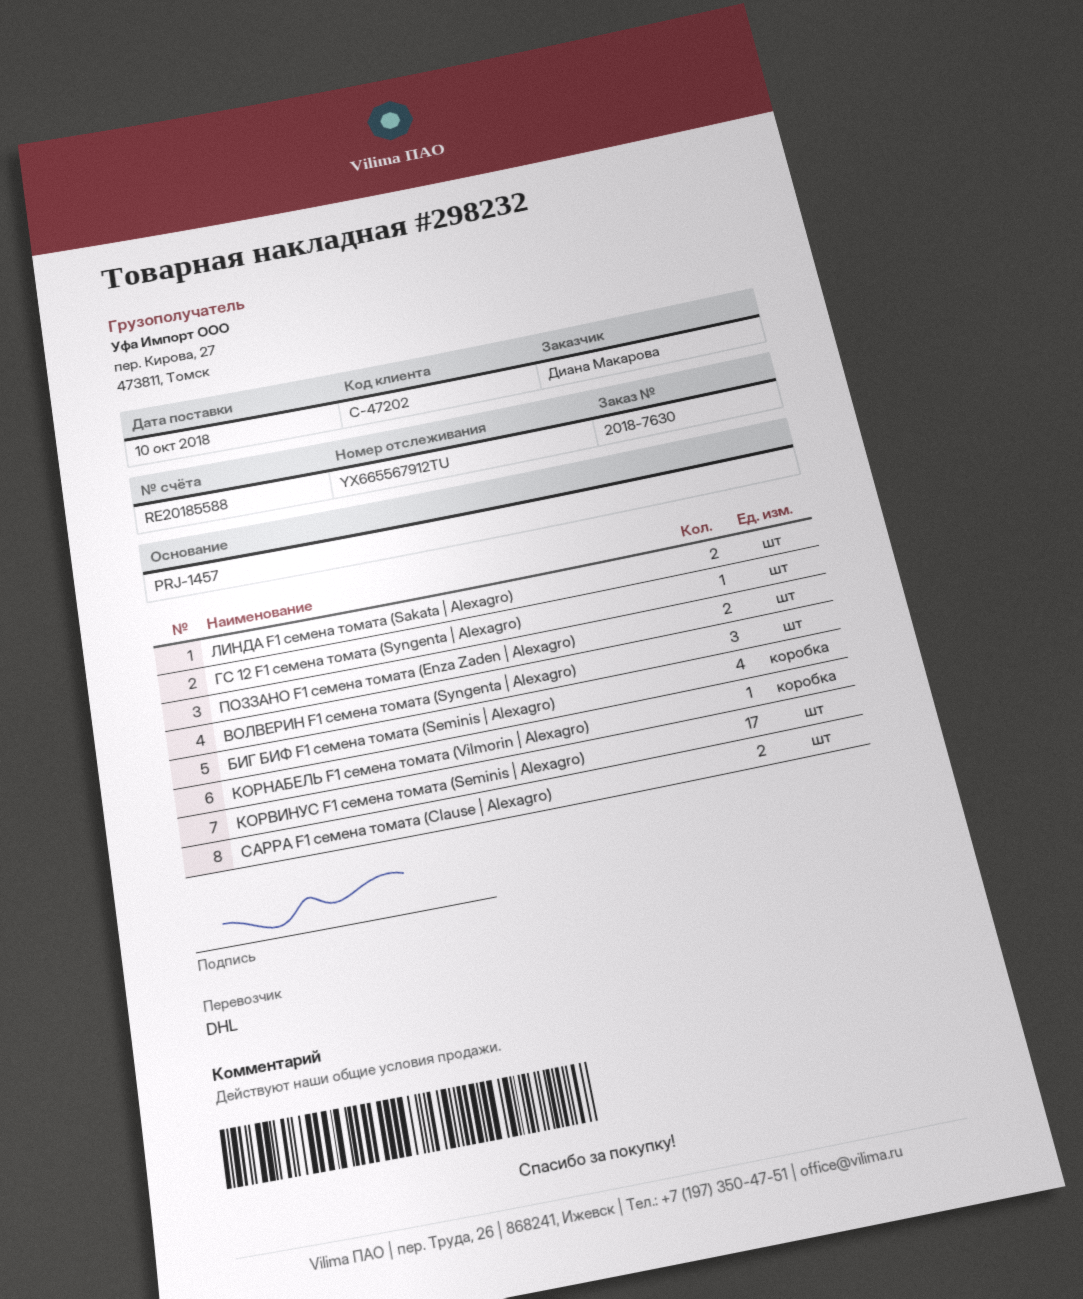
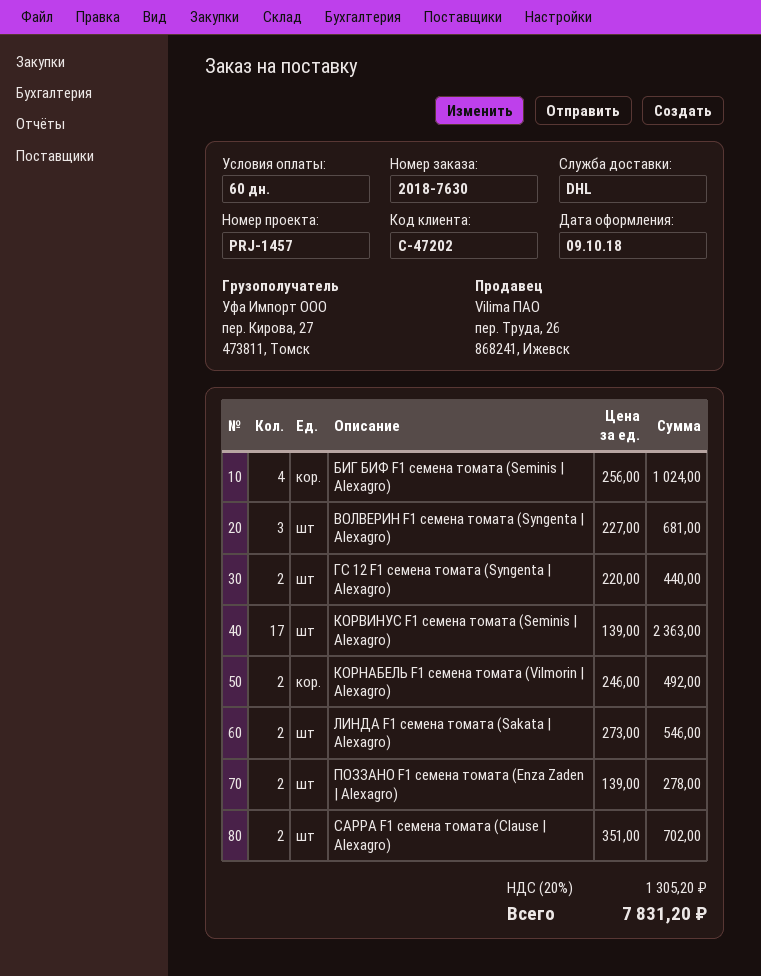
ГС 12 F1 семена томата (Syngenta | Alexagro): 1 -> 2
КОРНАБЕЛЬ F1 семена томата (Vilmorin | Alexagro): 1 -> 2

